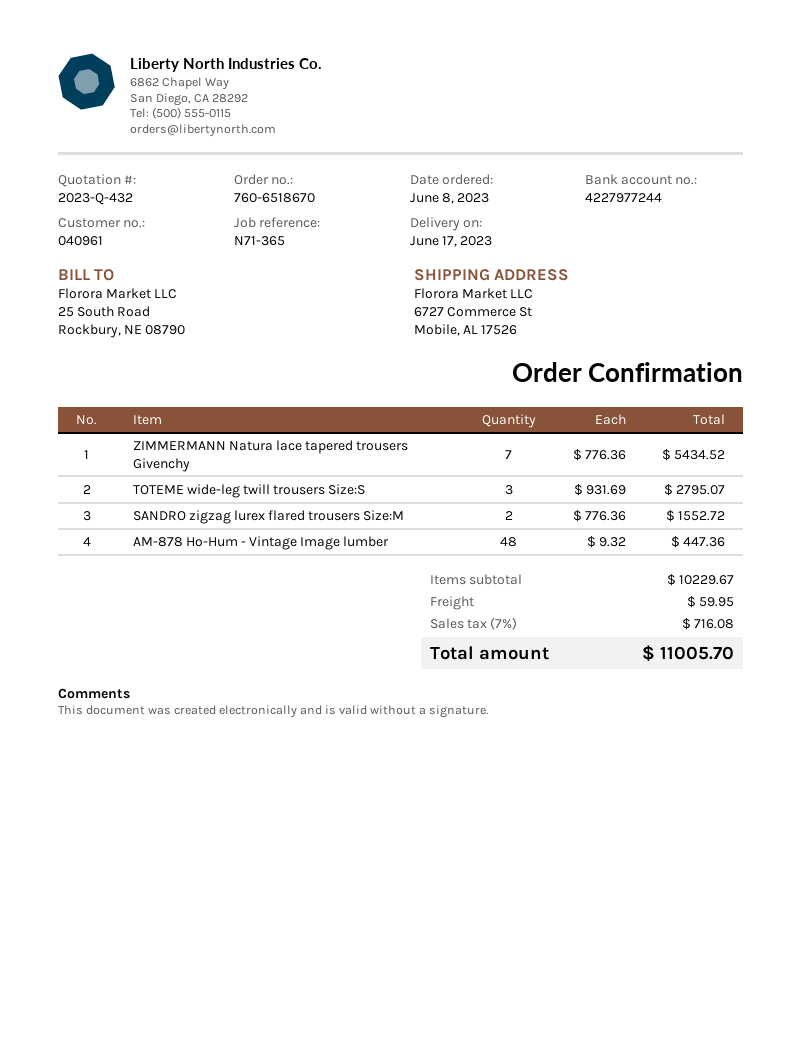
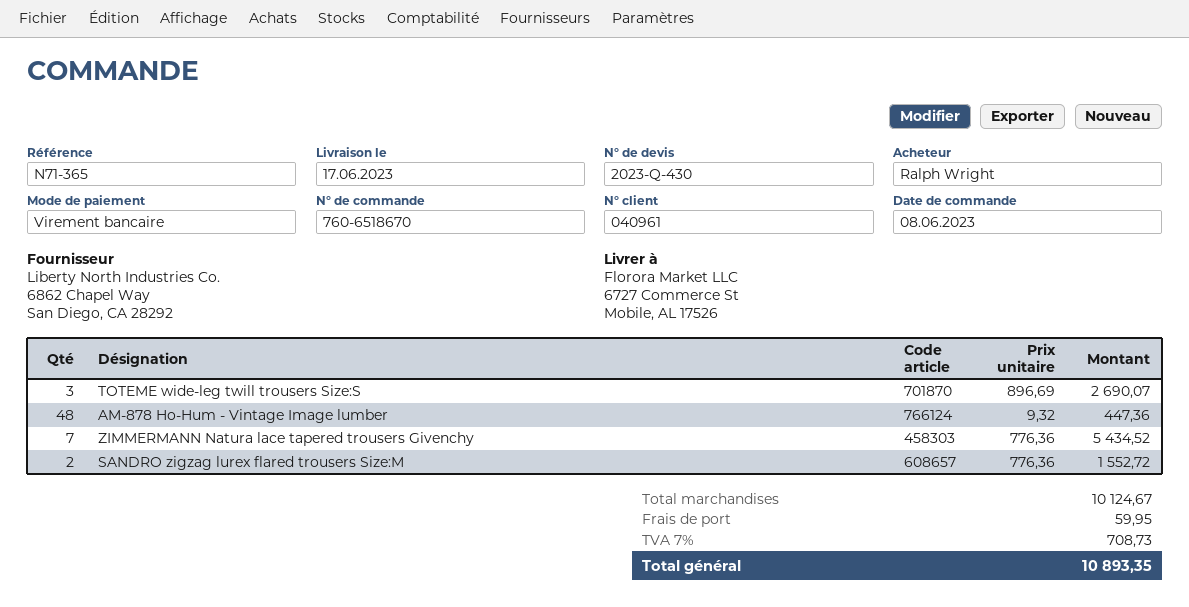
quote number: 2023-Q-432 -> 2023-Q-430
TOTEME wide-leg twill trousers Size:S: 3 x 931.69 = 2795.07 -> 3 x 896.69 = 2690.07
subtotal: 10229.67 -> 10124.67
tax: 7% = 716.08 -> 7% = 708.73
total: 11005.70 -> 10893.35

